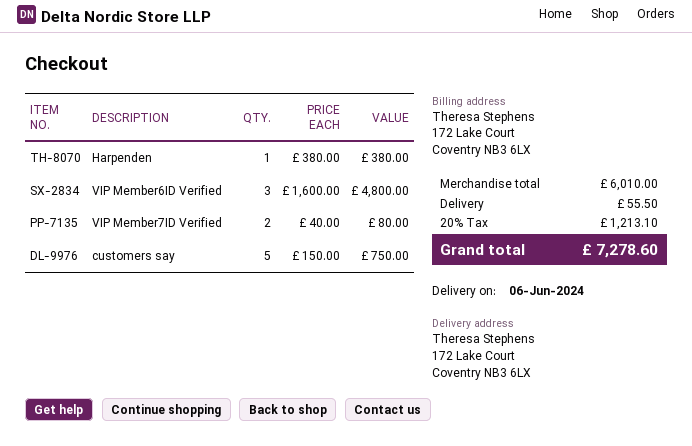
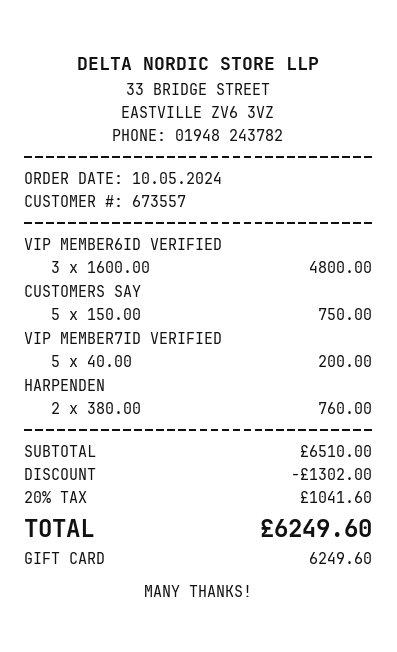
Harpenden: 1 x 380.00 = 380.00 -> 2 x 380.00 = 760.00
VIP Member7ID Verified: 2 x 40.00 = 80.00 -> 5 x 40.00 = 200.00
subtotal: 6010.00 -> 6510.00
discount: none -> 1302.00
shipping: 55.50 -> none
tax: 20% = 1213.10 -> 20% = 1041.60
total: 7278.60 -> 6249.60

